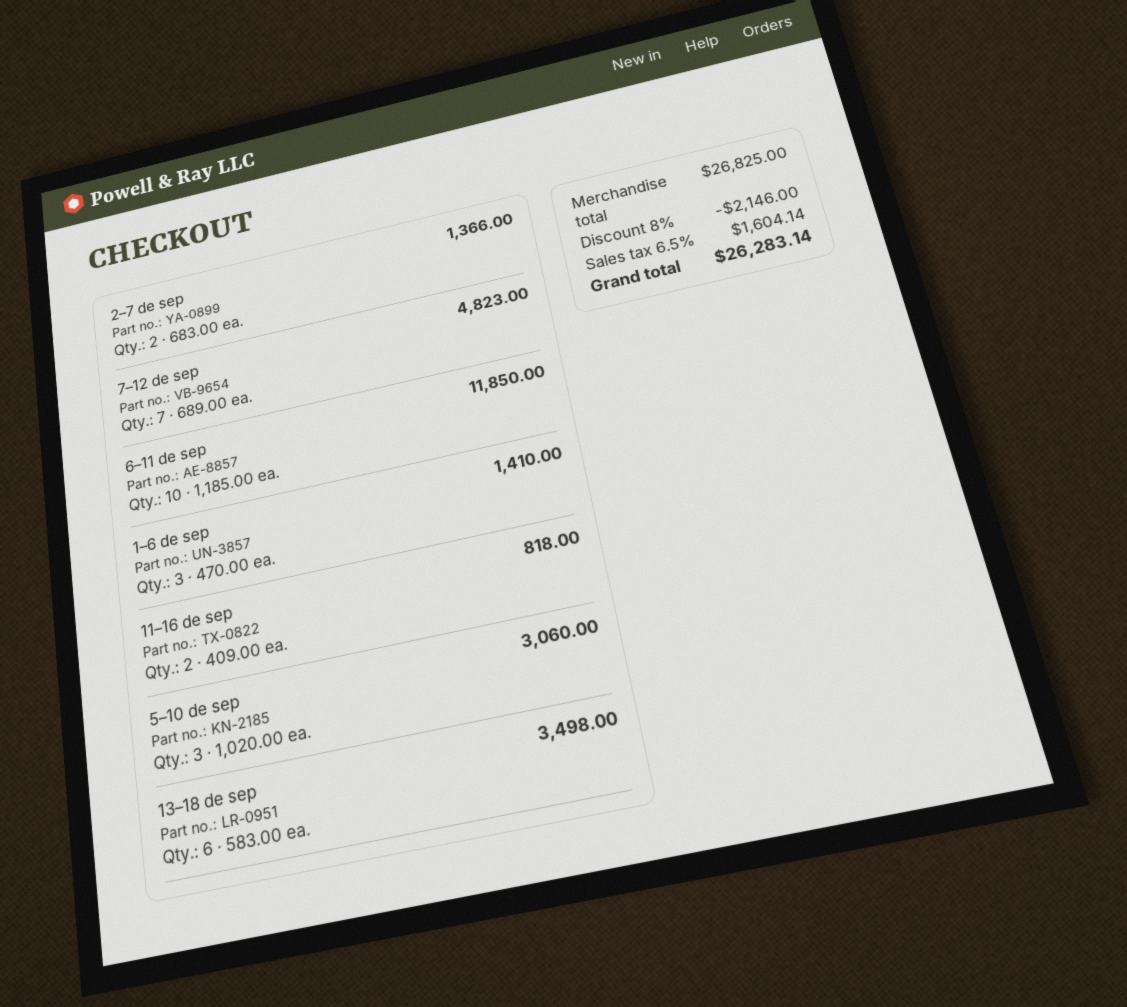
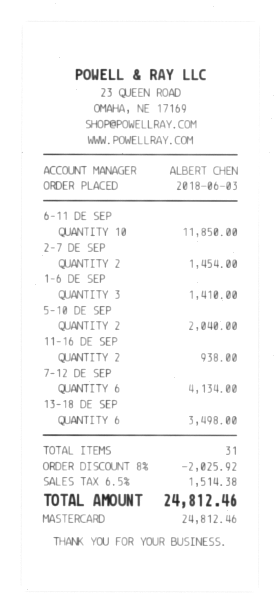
2–7 de sep: 2 for 1366.00 -> 2 for 1454.00
7–12 de sep: 7 for 4823.00 -> 6 for 4134.00
11–16 de sep: 2 for 818.00 -> 2 for 938.00
5–10 de sep: 3 for 3060.00 -> 2 for 2040.00
discount: 8% = 2146.00 -> 8% = 2025.92
tax: 6.5% = 1604.14 -> 6.5% = 1514.38
total: 26283.14 -> 24812.46

